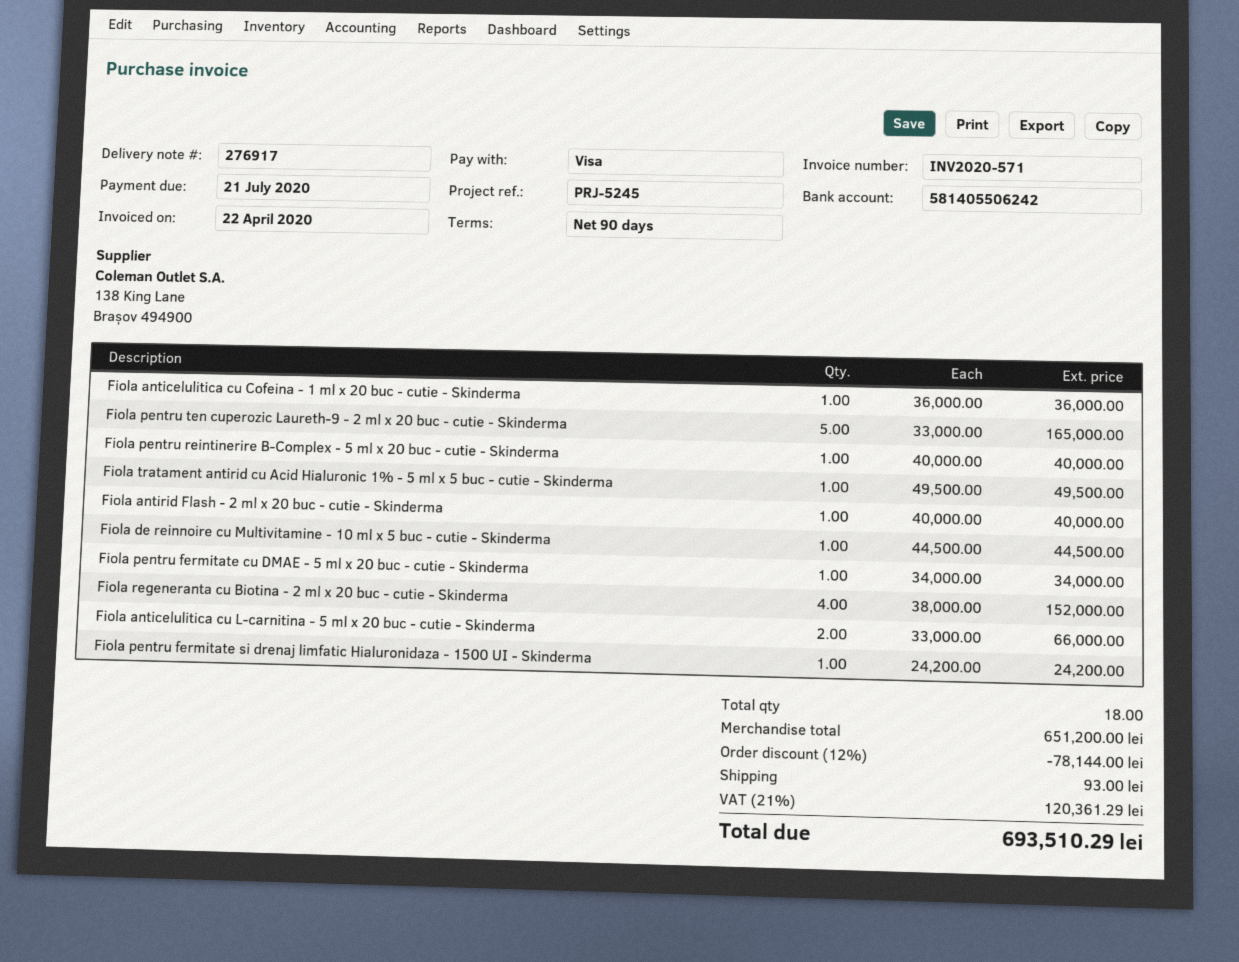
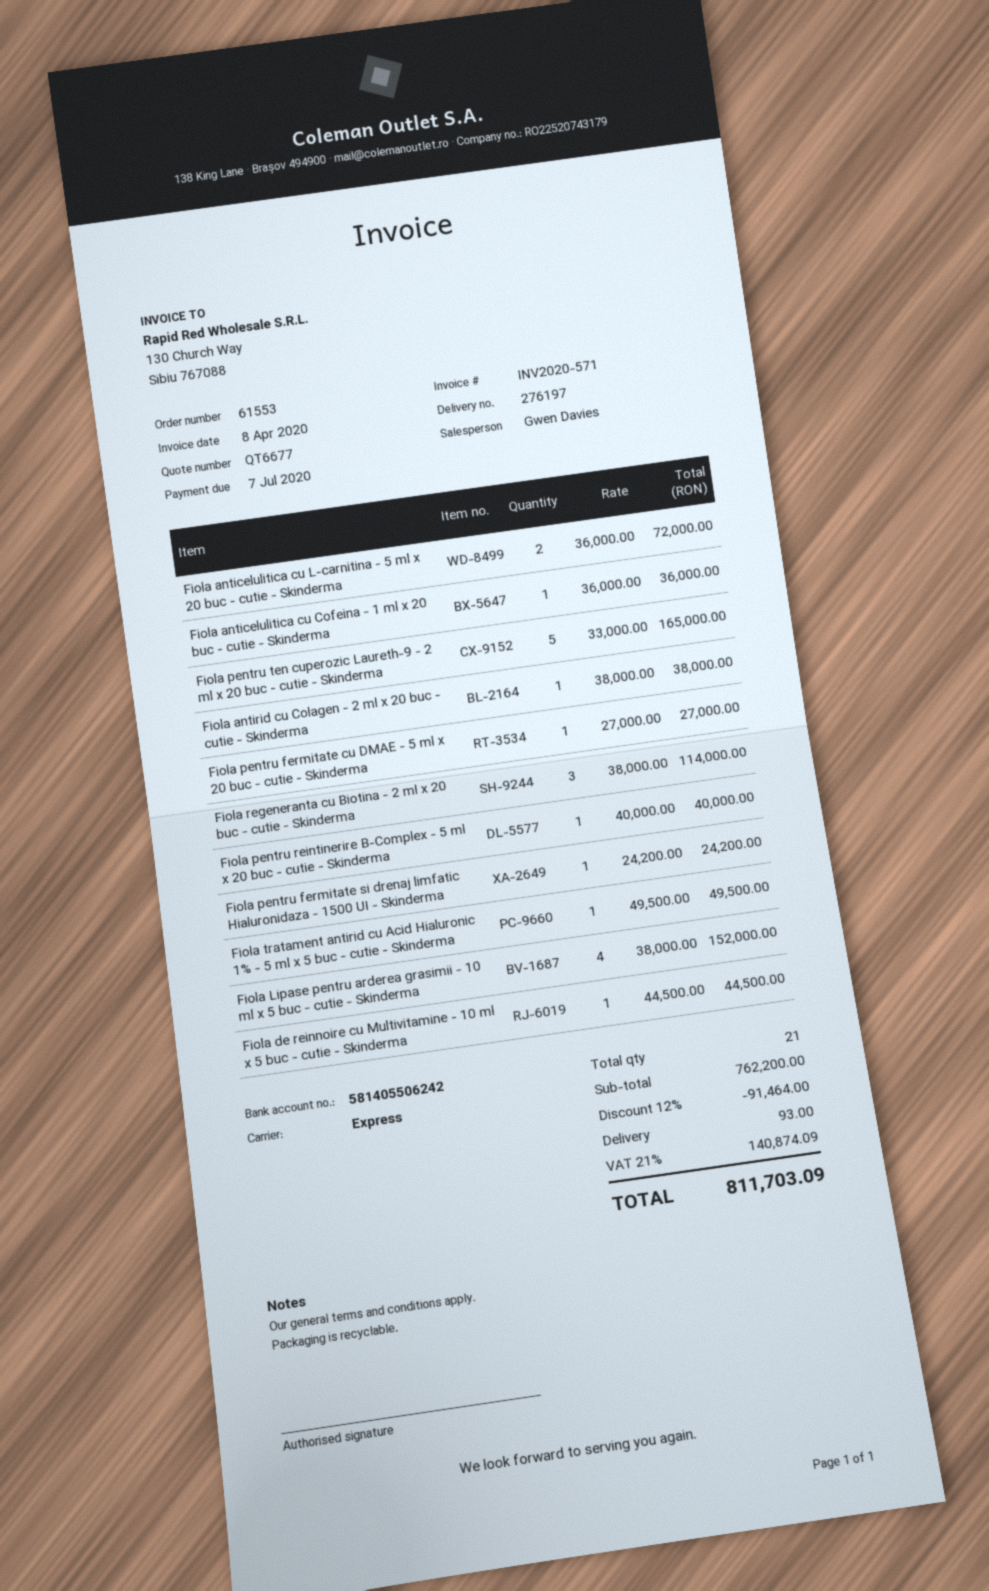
delivery note number: 276917 -> 276197
invoice date: 2020-04-22 -> 2020-04-08
due date: 2020-07-21 -> 2020-07-07
Fiola antirid Flash - 2 ml x 20 buc - cutie - Skinderma: 1 x 40000.00 = 40000.00 -> none
Fiola pentru fermitate cu DMAE - 5 ml x 20 buc - cutie - Skinderma: 1 x 34000.00 = 34000.00 -> 1 x 27000.00 = 27000.00
Fiola regeneranta cu Biotina - 2 ml x 20 buc - cutie - Skinderma: 4 x 38000.00 = 152000.00 -> 3 x 38000.00 = 114000.00
Fiola anticelulitica cu L-carnitina - 5 ml x 20 buc - cutie - Skinderma: 2 x 33000.00 = 66000.00 -> 2 x 36000.00 = 72000.00
Fiola antirid cu Colagen - 2 ml x 20 buc - cutie - Skinderma: none -> 1 x 38000.00 = 38000.00
Fiola Lipase pentru arderea grasimii - 10 ml x 5 buc - cutie - Skinderma: none -> 4 x 38000.00 = 152000.00
total quantity: 18 -> 21
subtotal: 651200.00 -> 762200.00
discount: 12% = 78144.00 -> 12% = 91464.00
tax: 21% = 120361.29 -> 21% = 140874.09
total: 693510.29 -> 811703.09

